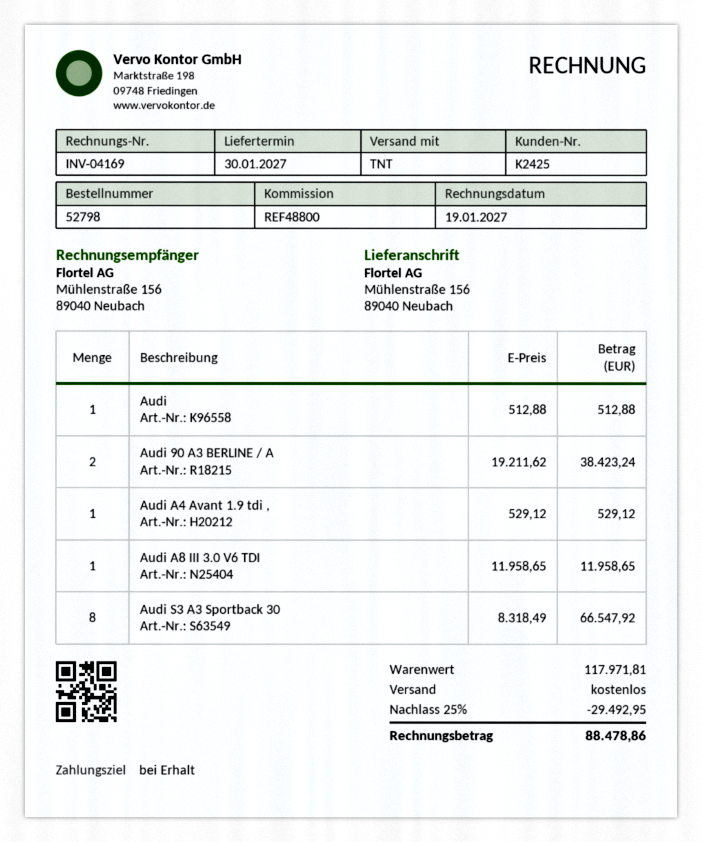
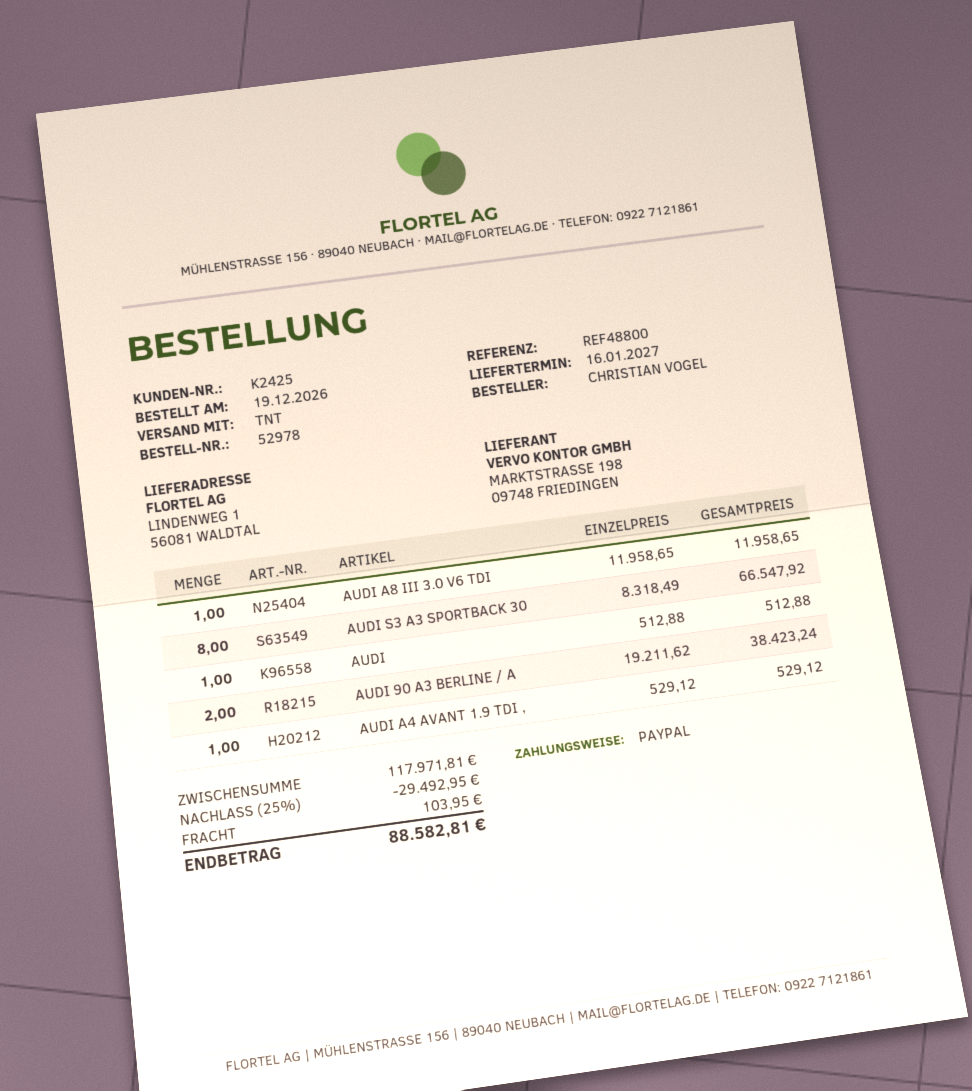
order number: 52798 -> 52978
delivery date: 2027-01-30 -> 2027-01-16
ship to: Mühlenstraße 156, 89040 Neubach -> LINDENWEG 1, 56081 WALDTAL
shipping: 0.00 -> 103.95
total: 88478.86 -> 88582.81

